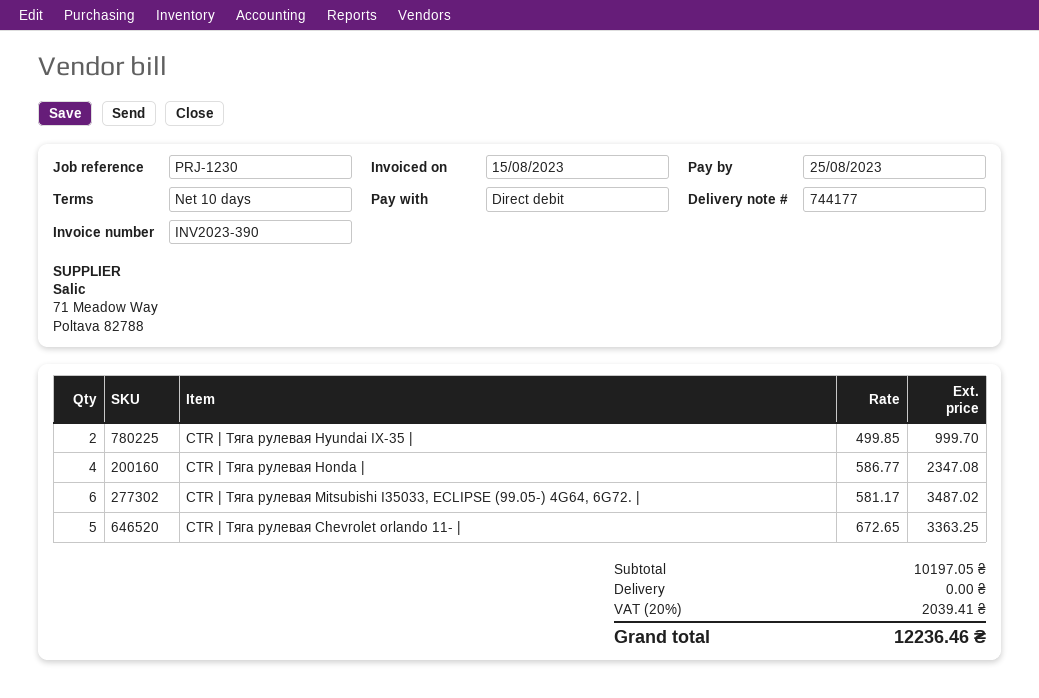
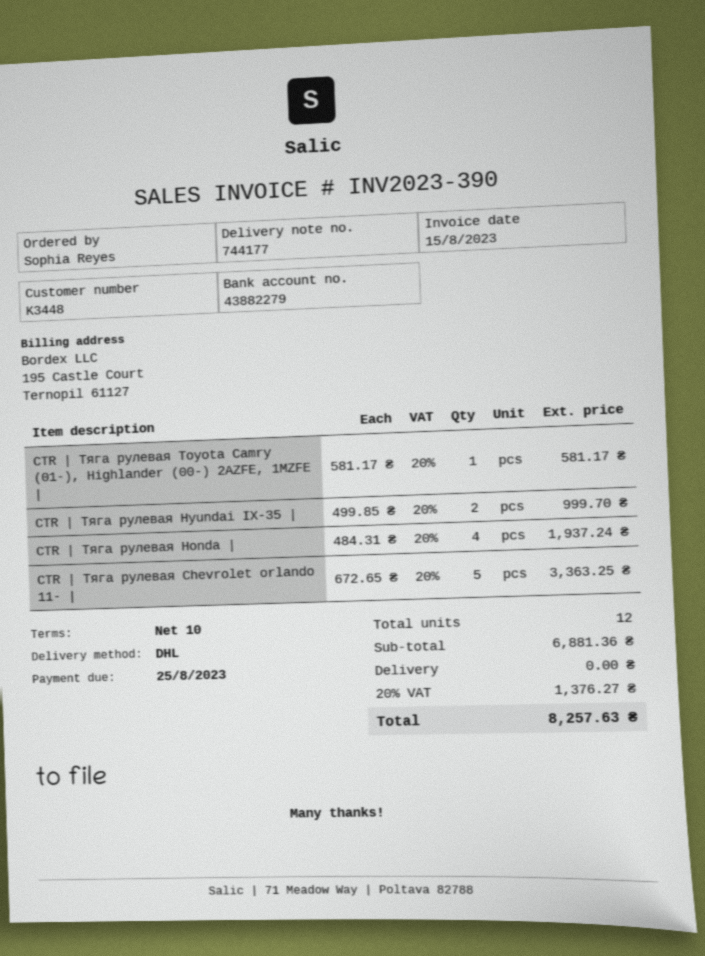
CTR | Тяга рулевая Honda |: 4 x 586.77 = 2347.08 -> 4 x 484.31 = 1937.24
CTR | Тяга рулевая Mitsubishi I35033, ECLIPSE (99.05-) 4G64, 6G72. |: 6 x 581.17 = 3487.02 -> none
CTR | Тяга рулевая Toyota Camry (01-), Highlander (00-) 2AZFE, 1MZFE |: none -> 1 x 581.17 = 581.17
subtotal: 10197.05 -> 6881.36
tax: 20% = 2039.41 -> 20% = 1376.27
total: 12236.46 -> 8257.63

